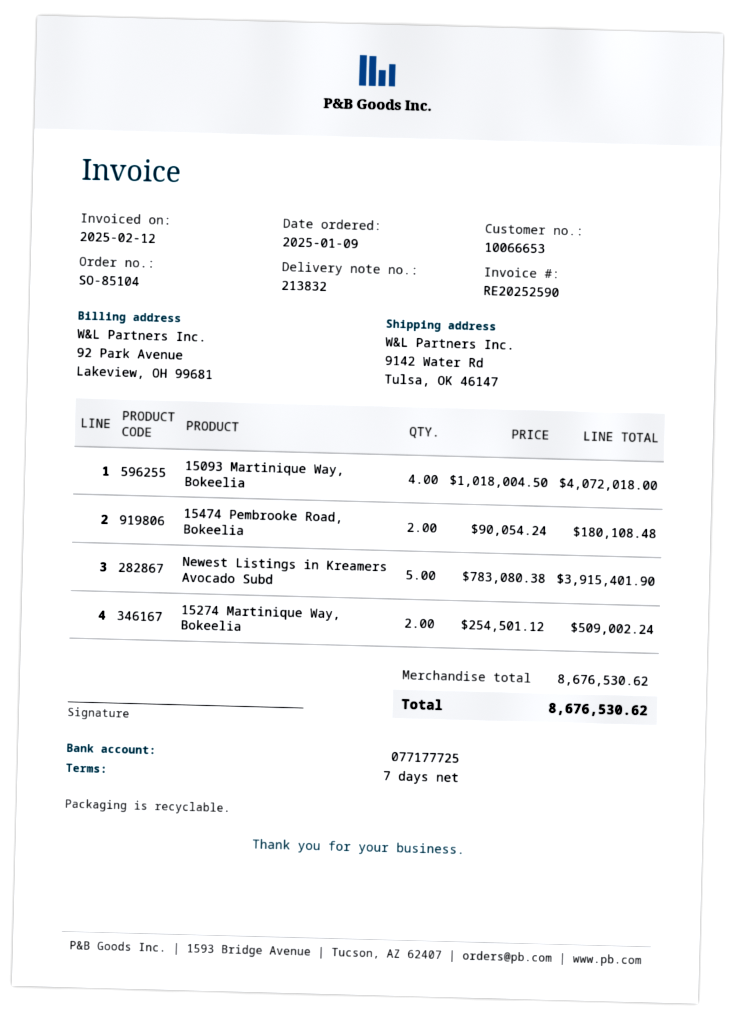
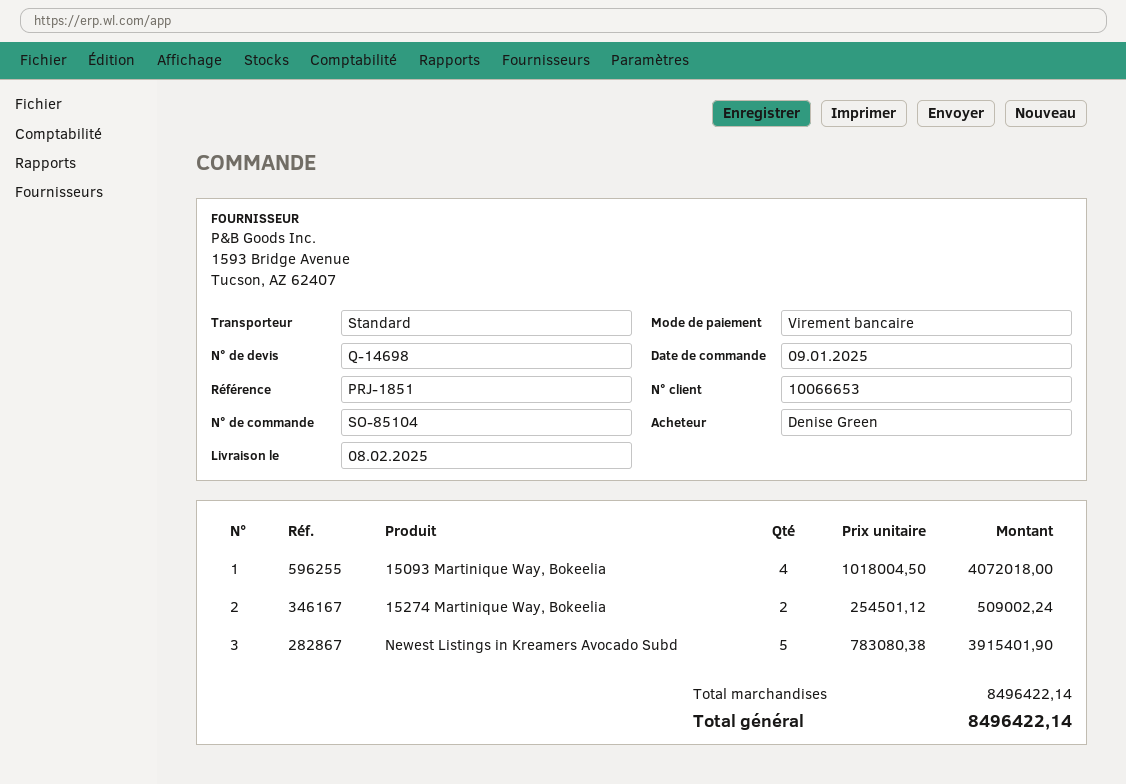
15474 Pembrooke Road, Bokeelia: 2 x 90054.24 = 180108.48 -> none
subtotal: 8676530.62 -> 8496422.14
total: 8676530.62 -> 8496422.14

